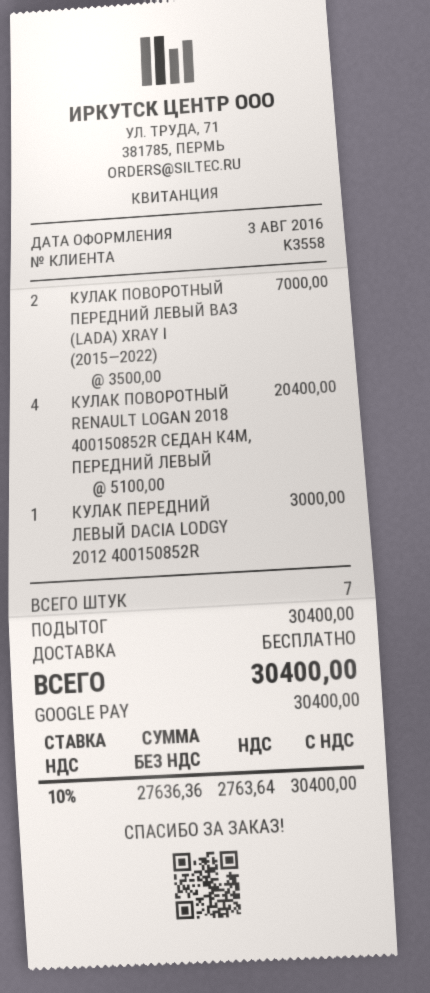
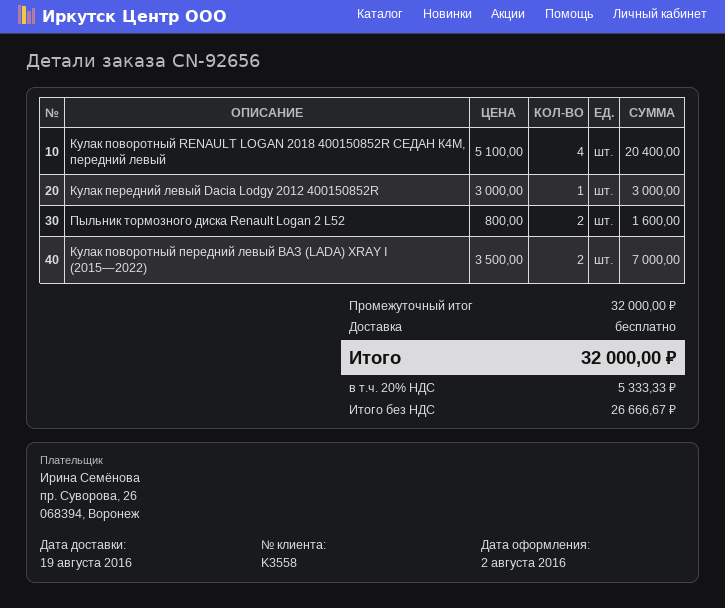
order date: 2016-08-03 -> 2016-08-02
Пыльник тормозного диска Renault Logan 2 L52: none -> 2 x 800.00 = 1600.00
subtotal: 30400.00 -> 32000.00
net: 27636.36 -> 26666.67
tax: 10% = 2763.64 -> 20% = 5333.33
total: 30400.00 -> 32000.00

